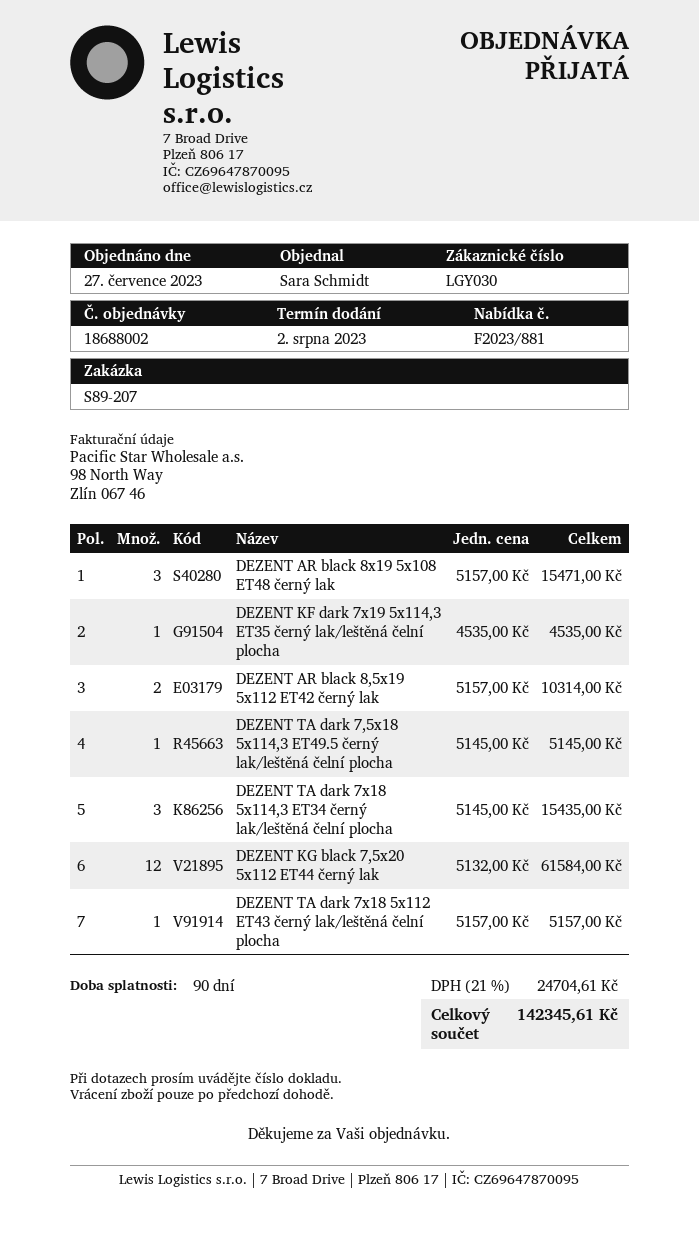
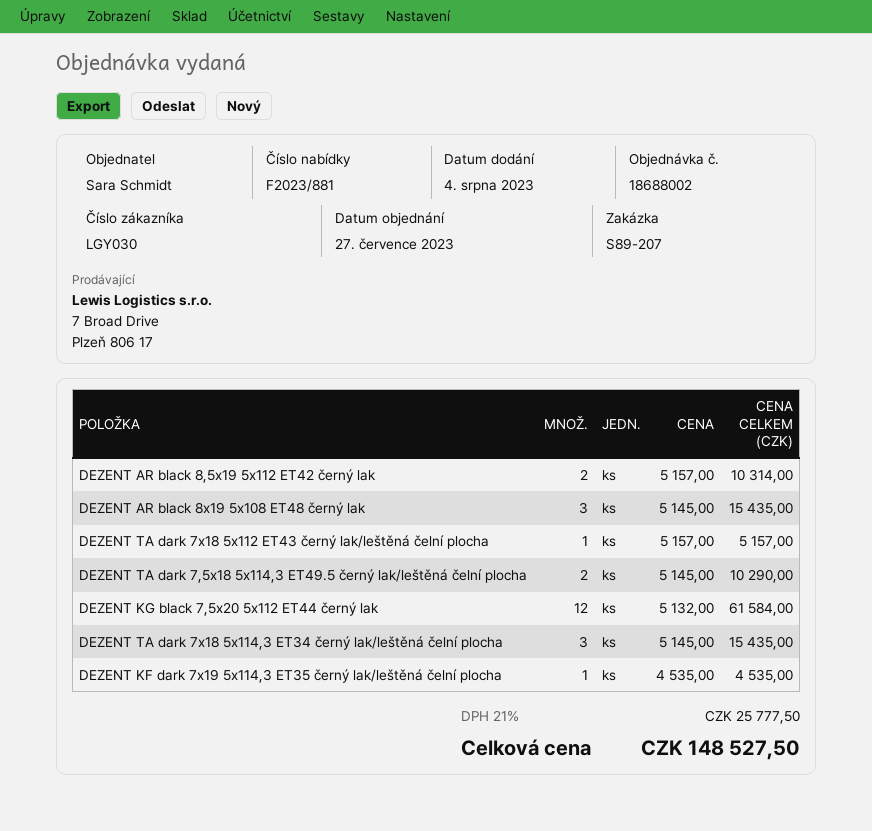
delivery date: 2023-08-02 -> 2023-08-04
DEZENT AR black 8x19 5x108 ET48 černý lak: 3 x 5157.00 = 15471.00 -> 3 x 5145.00 = 15435.00
DEZENT TA dark 7,5x18 5x114,3 ET49.5 černý lak/leštěná čelní plocha: 1 x 5145.00 = 5145.00 -> 2 x 5145.00 = 10290.00
tax: 21% = 24704.61 -> 21% = 25777.50
total: 142345.61 -> 148527.50

